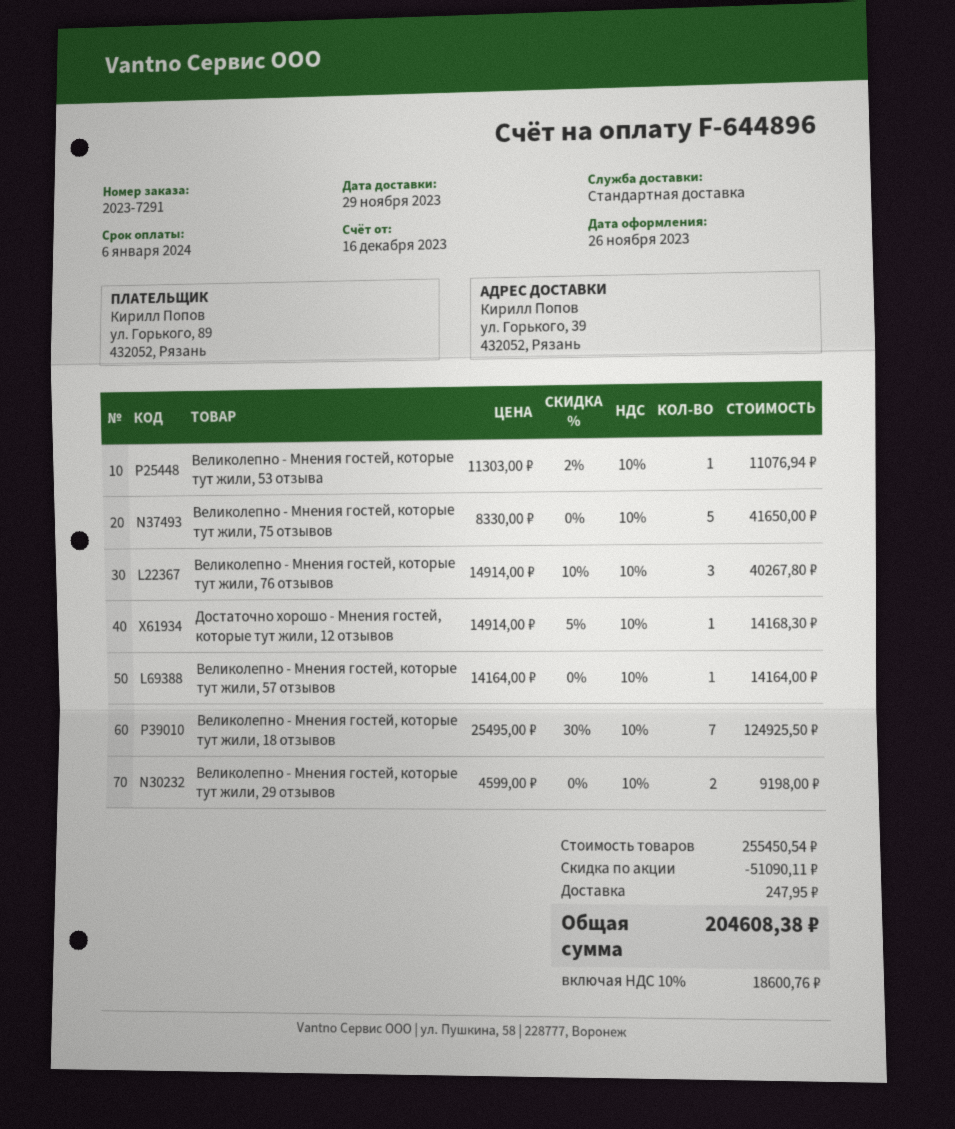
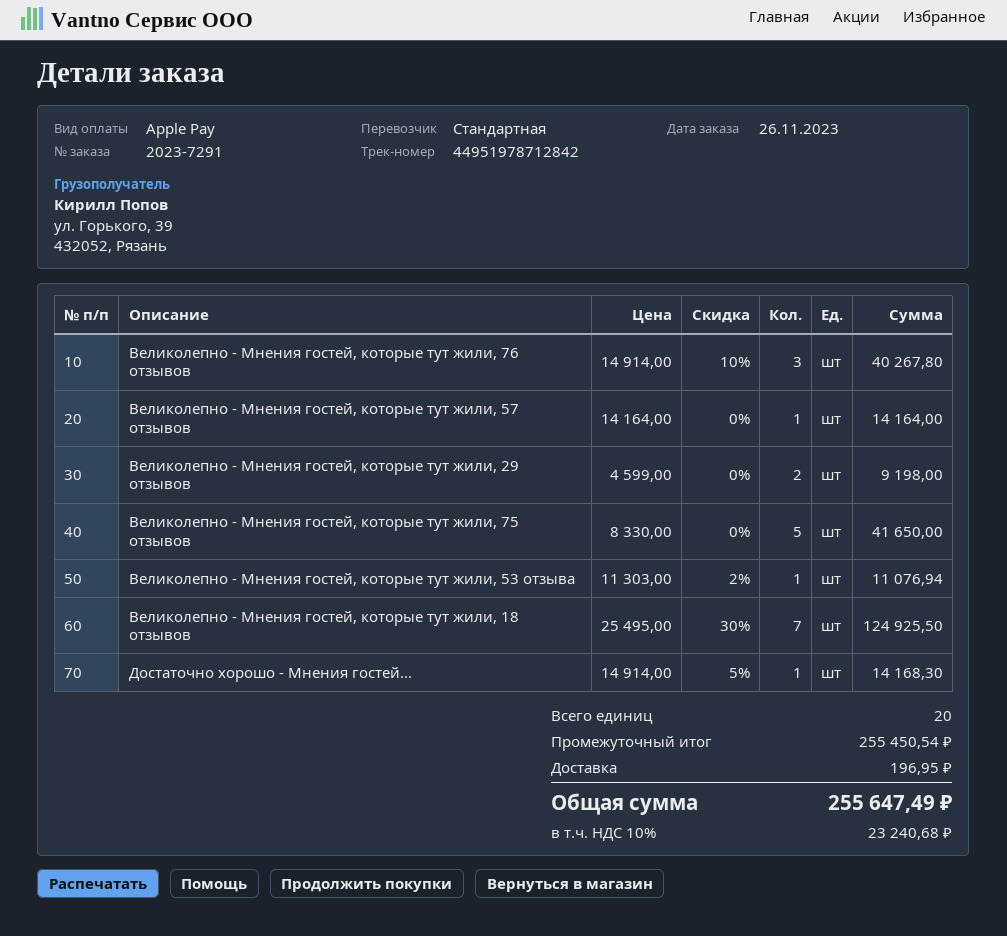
discount: 51090.11 -> none
shipping: 247.95 -> 196.95
tax: 10% = 18600.76 -> 10% = 23240.68
total: 204608.38 -> 255647.49

